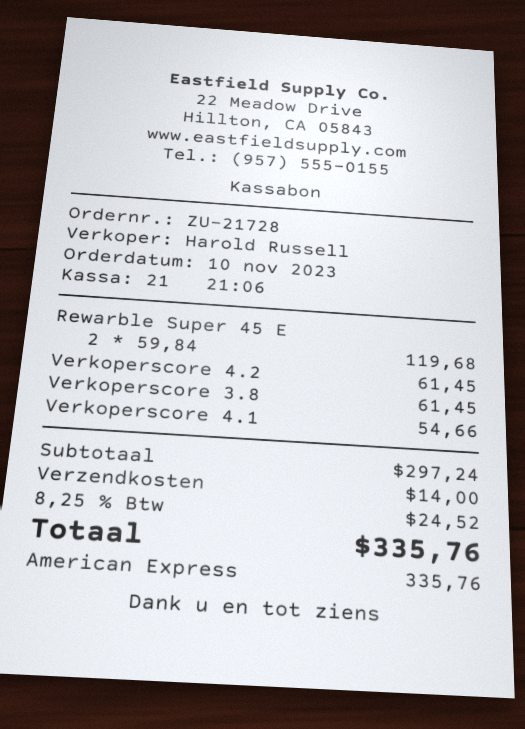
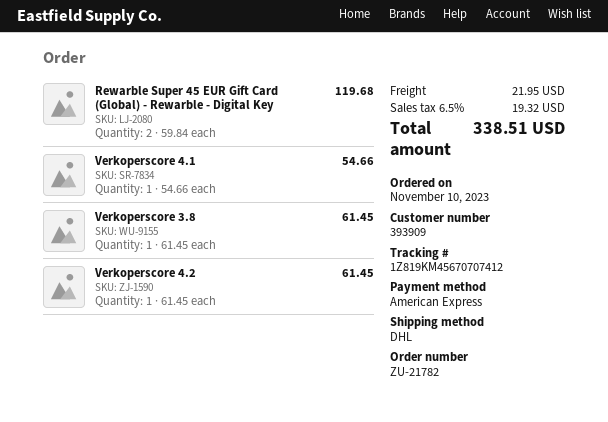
order number: ZU-21728 -> ZU-21782
shipping: 14.00 -> 21.95
tax: 8.25% = 24.52 -> 6.5% = 19.32
total: 335.76 -> 338.51

